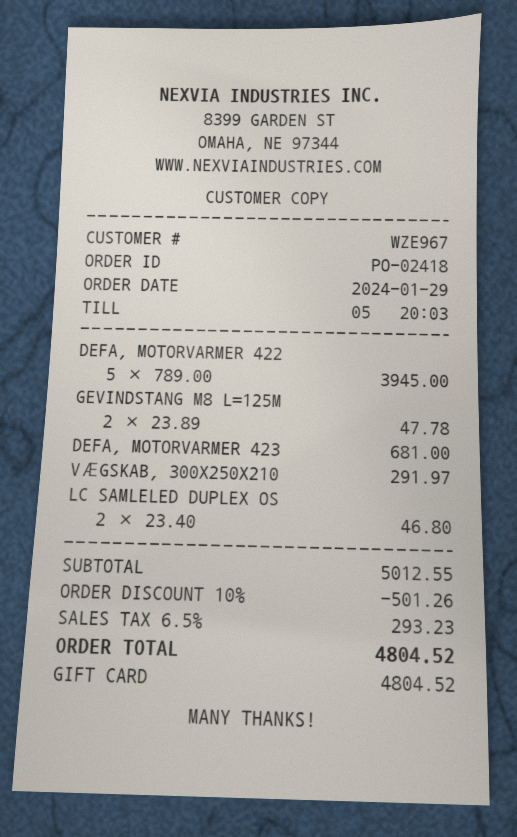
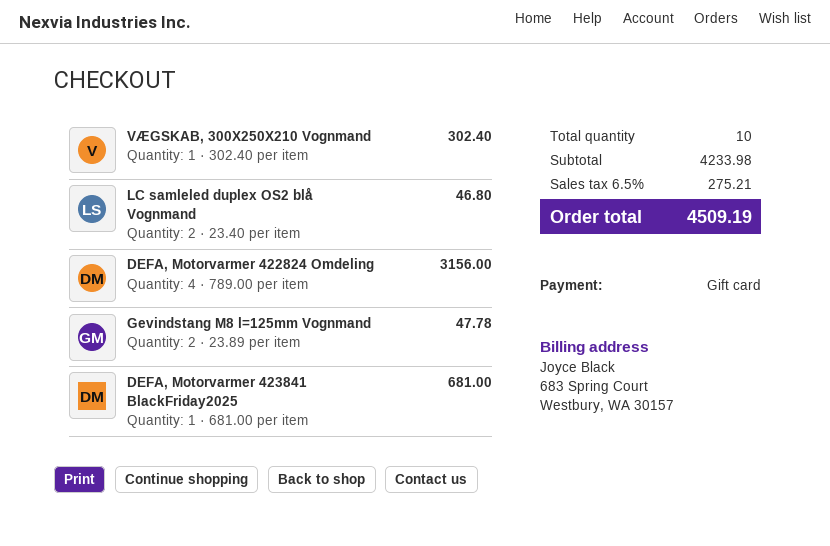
DEFA, MOTORVARMER 422: 5 x 789.00 = 3945.00 -> 4 x 789.00 = 3156.00
VÆGSKAB, 300X250X210: 1 x 291.97 = 291.97 -> 1 x 302.40 = 302.40
subtotal: 5012.55 -> 4233.98
discount: 10% = 501.26 -> none
tax: 6.5% = 293.23 -> 6.5% = 275.21
total: 4804.52 -> 4509.19

